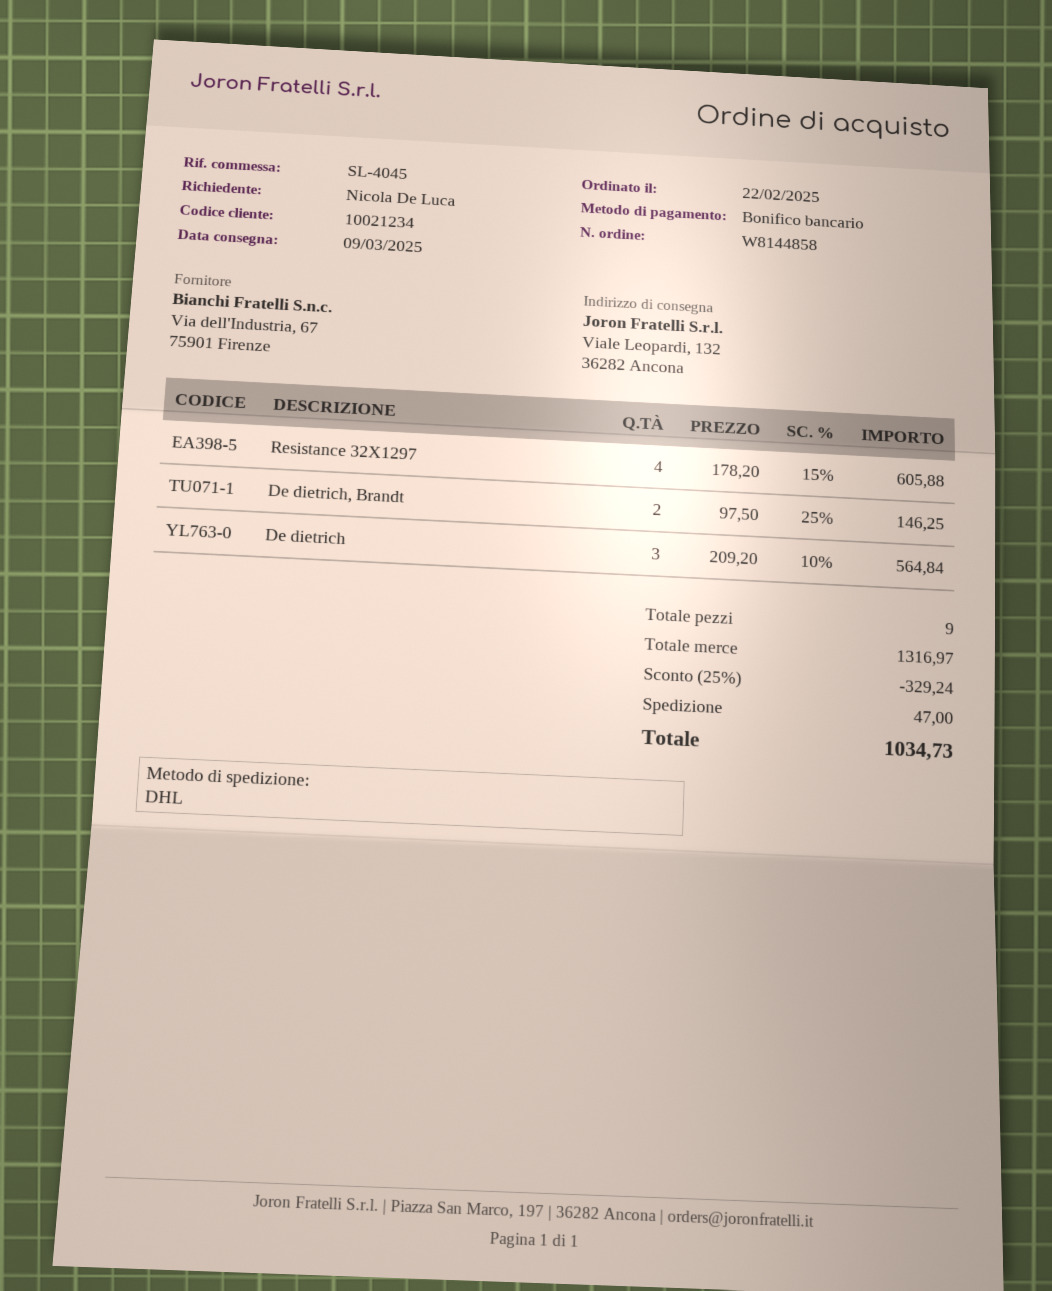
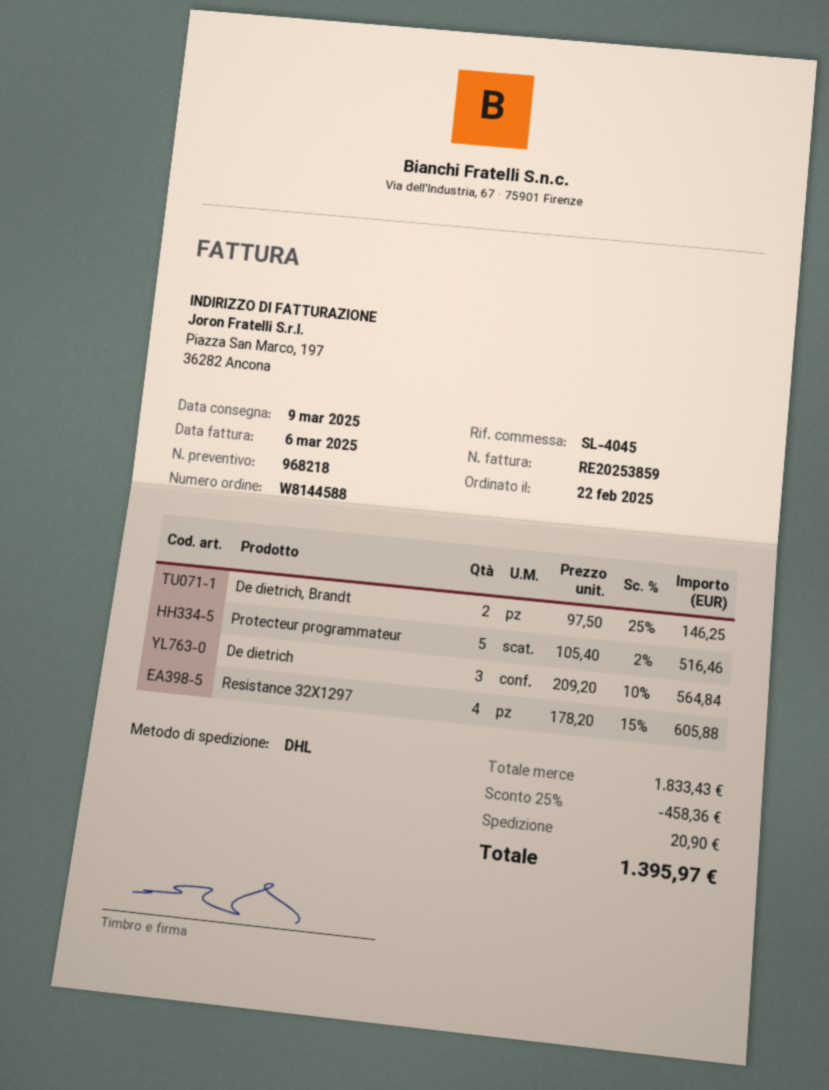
order number: W8144858 -> W8144588
Protecteur programmateur: none -> 5 x 105.40 - 2% = 516.46
subtotal: 1316.97 -> 1833.43
discount: 25% = 329.24 -> 25% = 458.36
shipping: 47.00 -> 20.90
total: 1034.73 -> 1395.97

